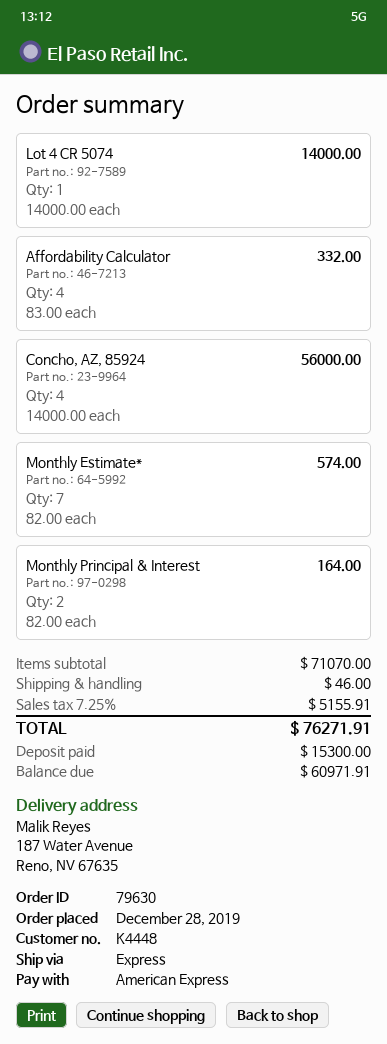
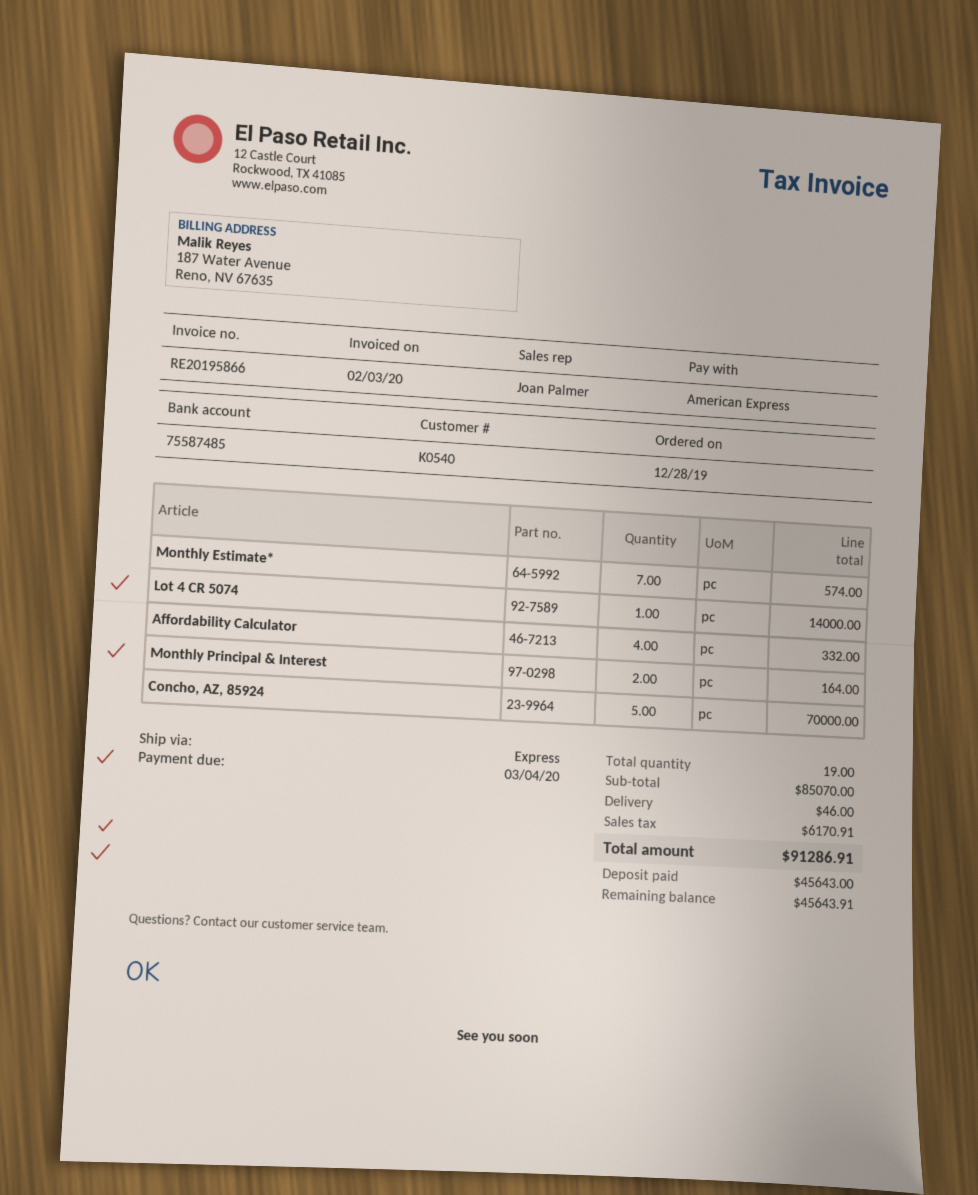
customer number: K4448 -> K0540
Concho, AZ, 85924: 4 for 56000.00 -> 5 for 70000.00
subtotal: 71070.00 -> 85070.00
tax: 5155.91 -> 6170.91
total: 76271.91 -> 91286.91
deposit: 15300.00 -> 45643.00
balance: 60971.91 -> 45643.91

